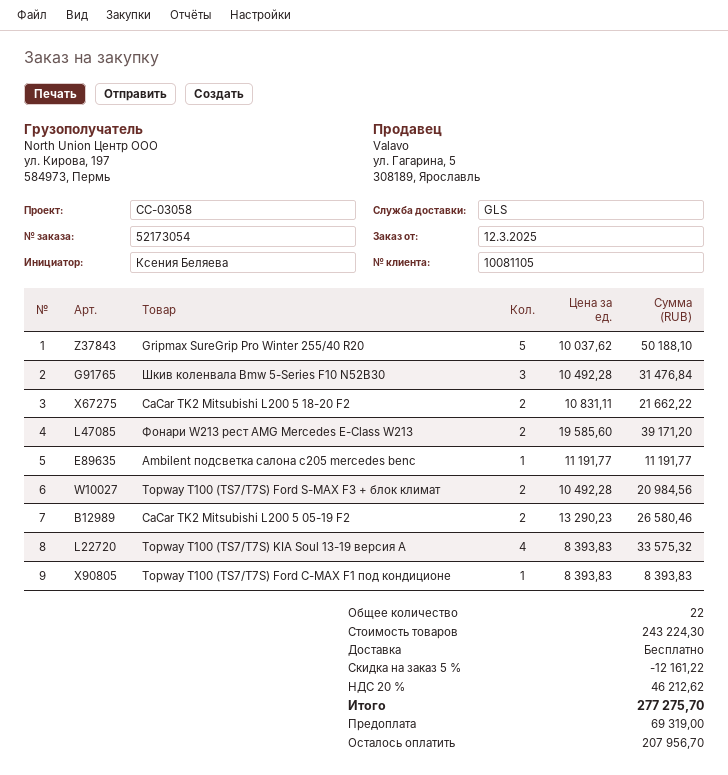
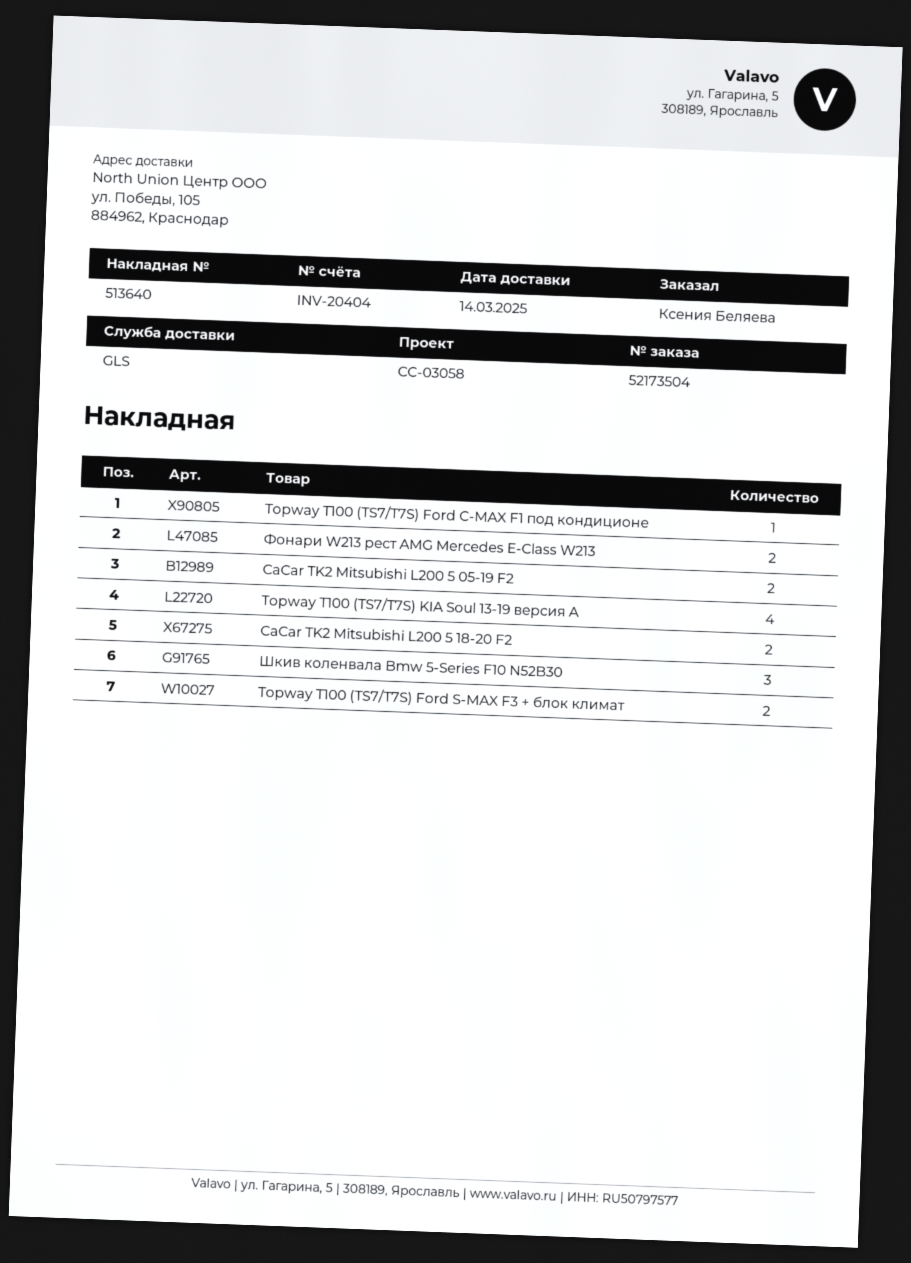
order number: 52173054 -> 52173504
ship to: ул. Кирова, 197, 584973, Пермь -> ул. Победы, 105, 884962, Краснодар
Gripmax SureGrip Pro Winter 255/40 R20: 5 -> none
Ambilent подсветка салона с205 mercedes benc: 1 -> none

